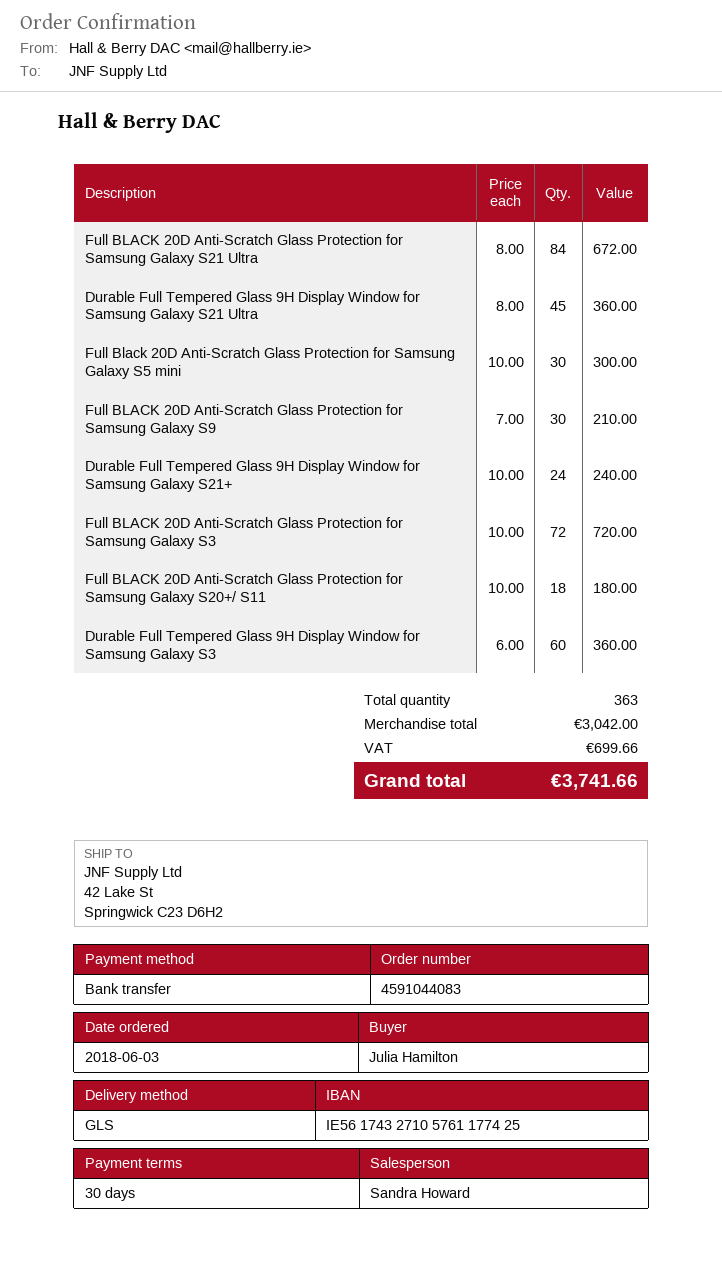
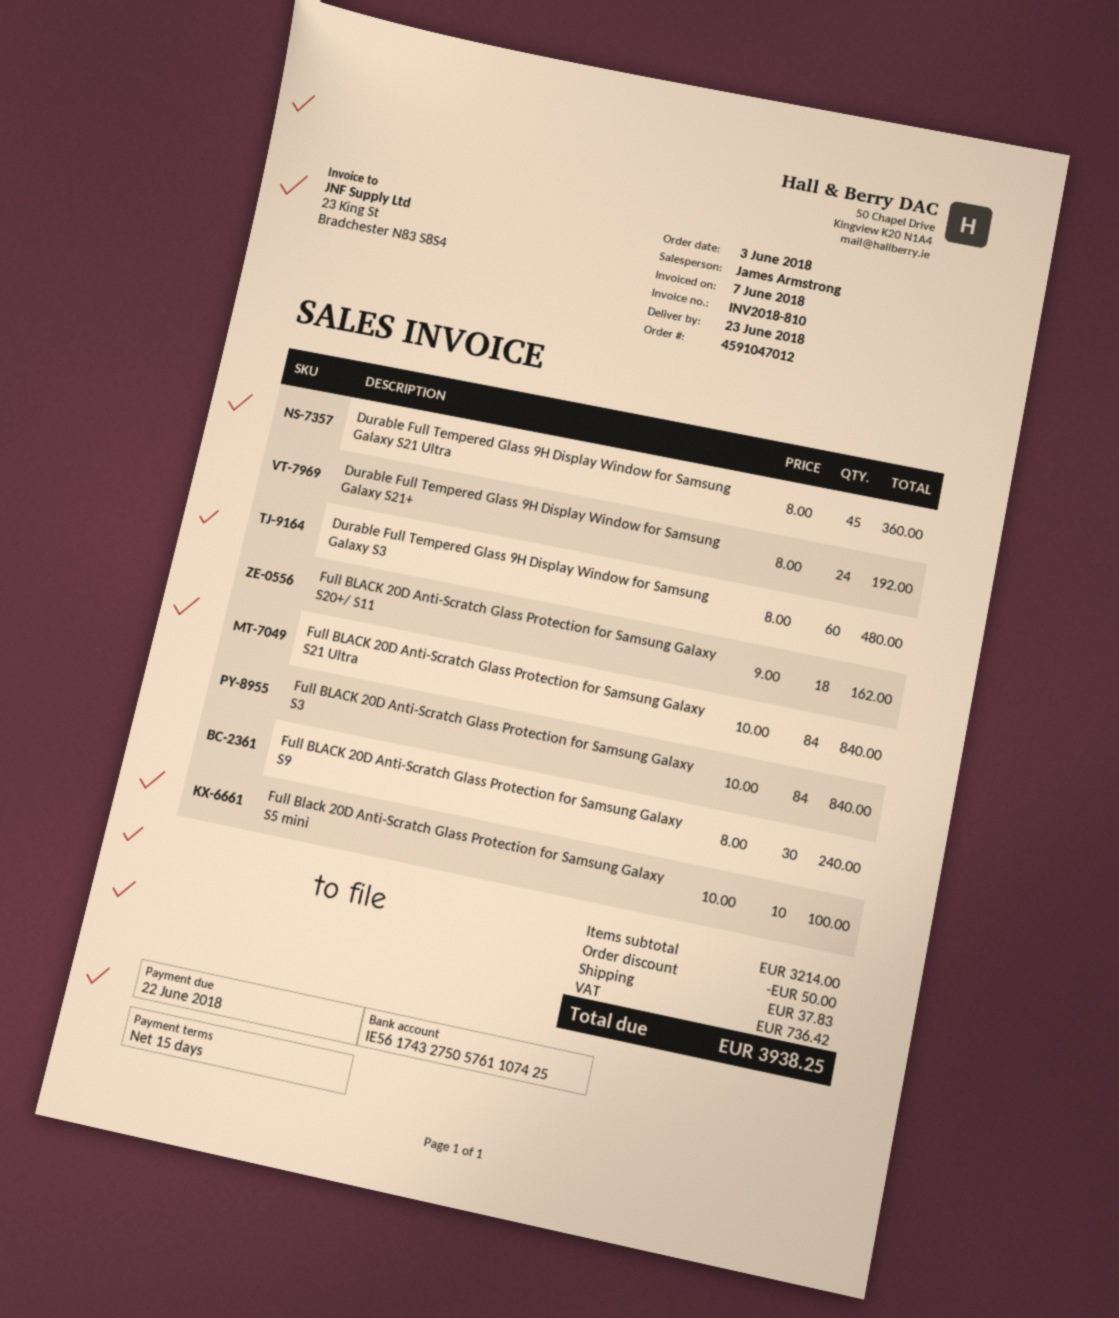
order number: 4591044083 -> 4591047012
payment terms: 30 days -> 15 days
sales rep: Sandra Howard -> James Armstrong
bank account: IE56174327105761177425 -> IE56174327505761107425
Full BLACK 20D Anti-Scratch Glass Protection for Samsung Galaxy S21 Ultra: 84 x 8.00 = 672.00 -> 84 x 10.00 = 840.00
Full Black 20D Anti-Scratch Glass Protection for Samsung Galaxy S5 mini: 30 x 10.00 = 300.00 -> 10 x 10.00 = 100.00
Full BLACK 20D Anti-Scratch Glass Protection for Samsung Galaxy S9: 30 x 7.00 = 210.00 -> 30 x 8.00 = 240.00
Durable Full Tempered Glass 9H Display Window for Samsung Galaxy S21+: 24 x 10.00 = 240.00 -> 24 x 8.00 = 192.00
Full BLACK 20D Anti-Scratch Glass Protection for Samsung Galaxy S3: 72 x 10.00 = 720.00 -> 84 x 10.00 = 840.00
Full BLACK 20D Anti-Scratch Glass Protection for Samsung Galaxy S20+/ S11: 18 x 10.00 = 180.00 -> 18 x 9.00 = 162.00
Durable Full Tempered Glass 9H Display Window for Samsung Galaxy S3: 60 x 6.00 = 360.00 -> 60 x 8.00 = 480.00
subtotal: 3042.00 -> 3214.00
discount: none -> 50.00
shipping: none -> 37.83
tax: 699.66 -> 736.42
total: 3741.66 -> 3938.25

